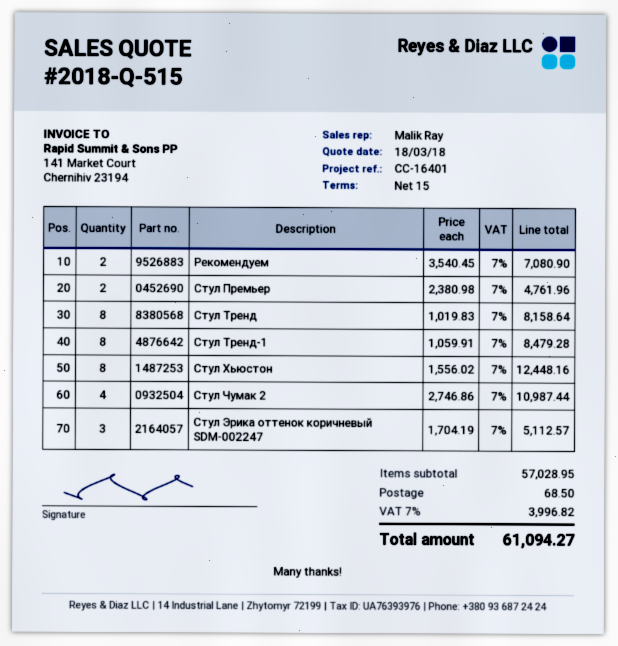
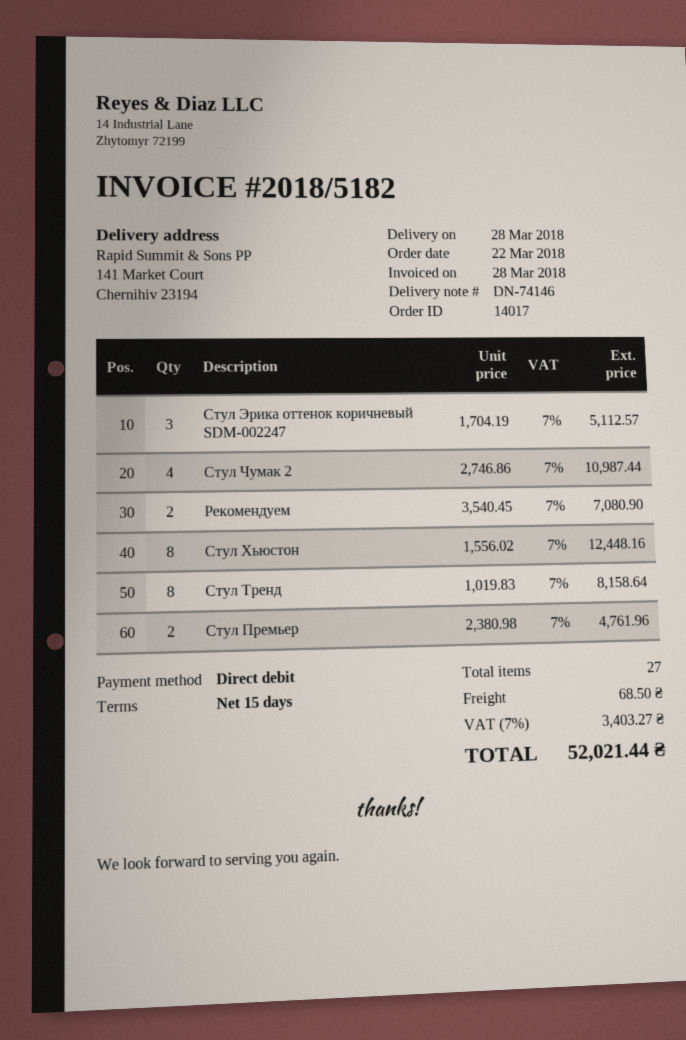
Стул Тренд-1: 8 x 1059.91 = 8479.28 -> none
tax: 7% = 3996.82 -> 7% = 3403.27
total: 61094.27 -> 52021.44

